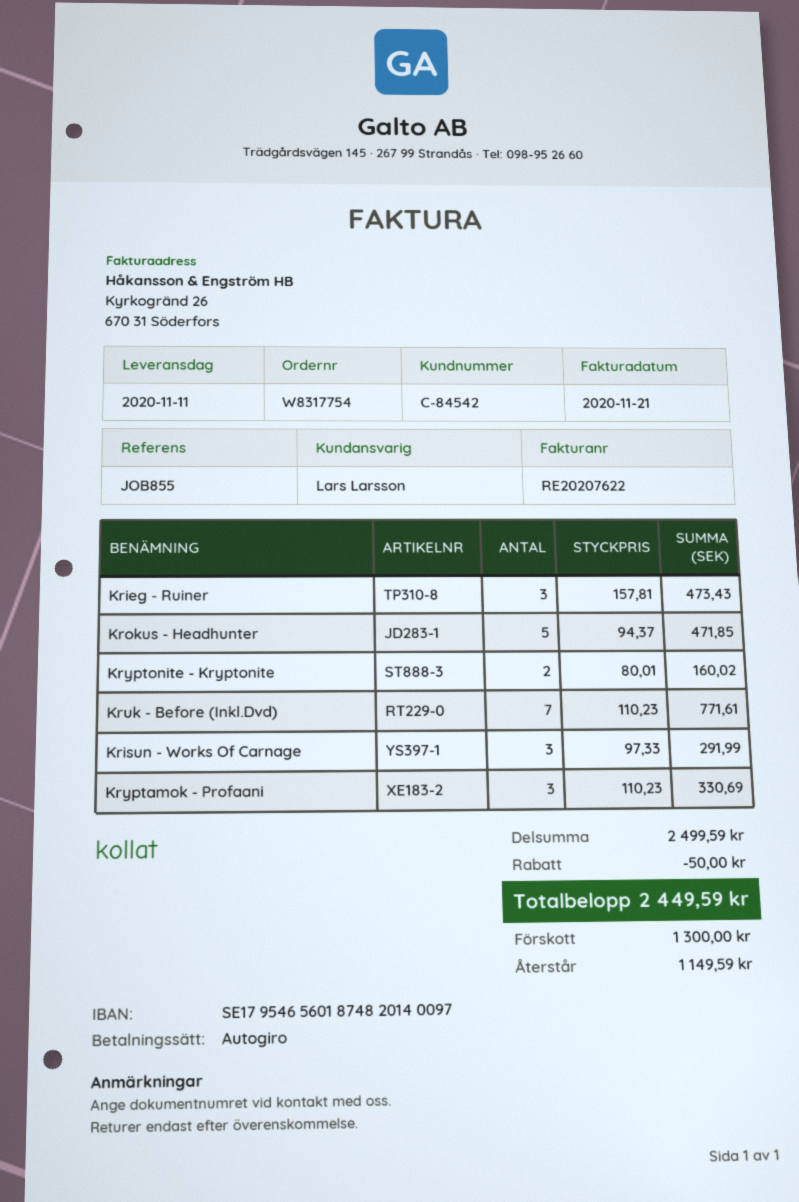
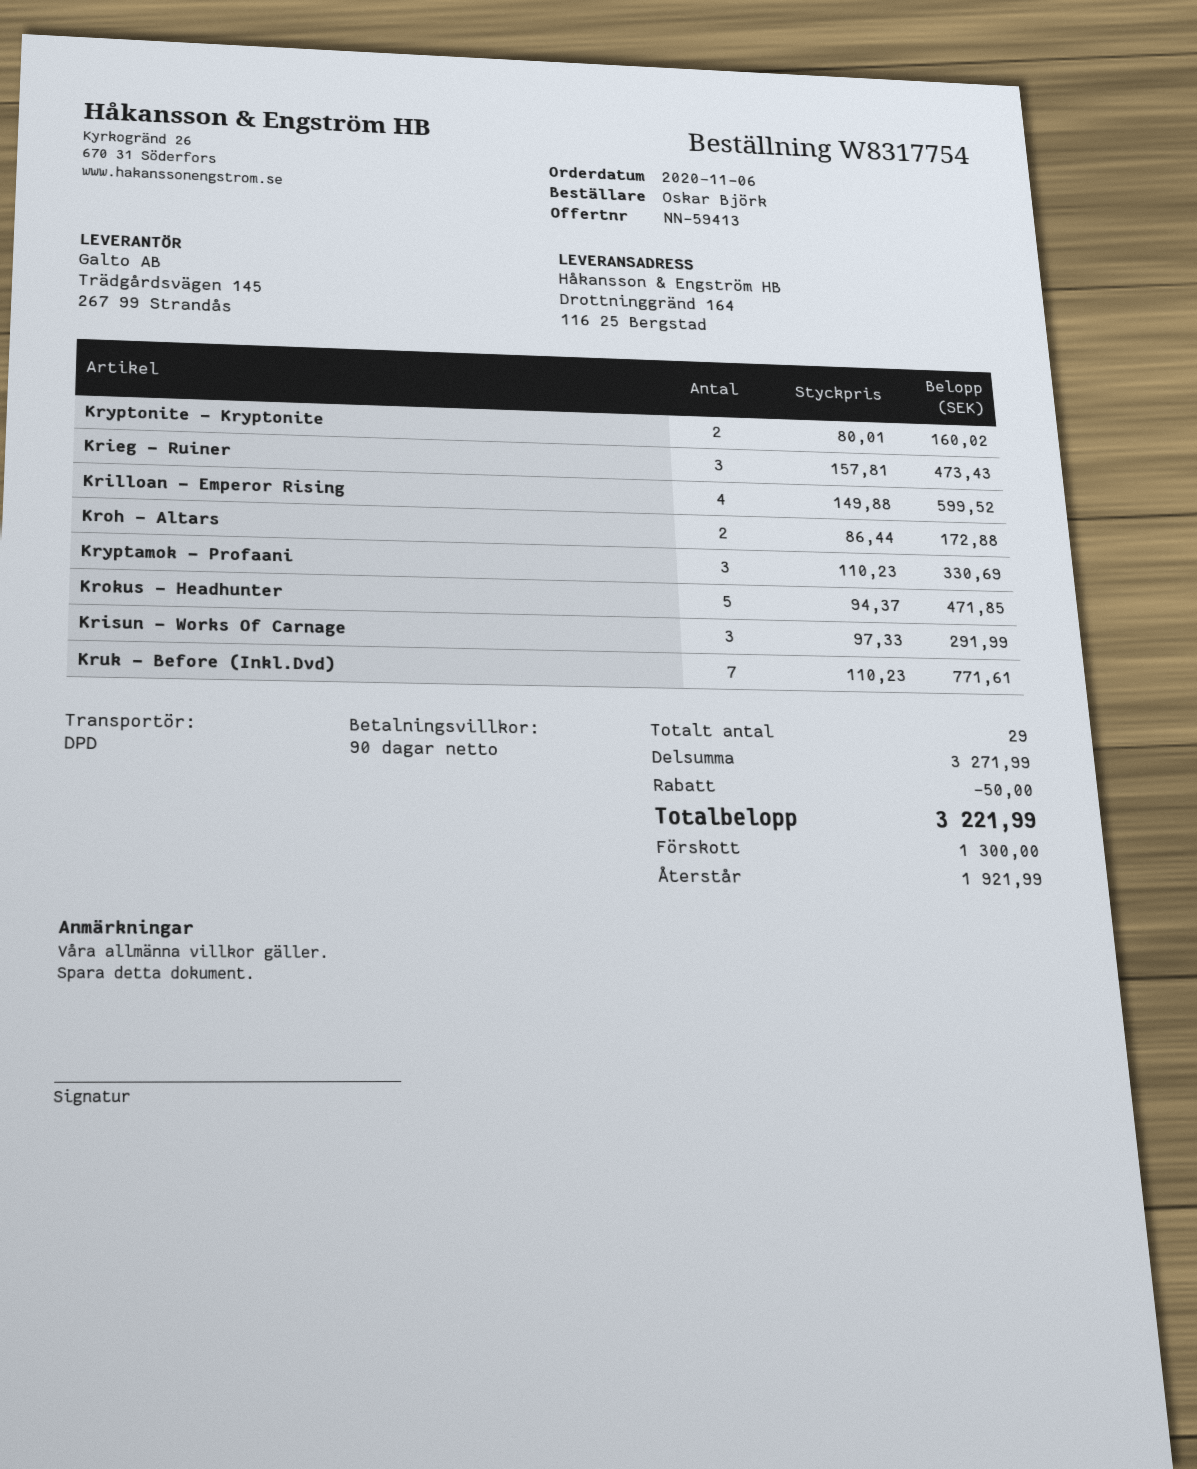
Krilloan - Emperor Rising: none -> 4 x 149.88 = 599.52
Kroh - Altars: none -> 2 x 86.44 = 172.88
subtotal: 2499.59 -> 3271.99
total: 2449.59 -> 3221.99
balance: 1149.59 -> 1921.99

